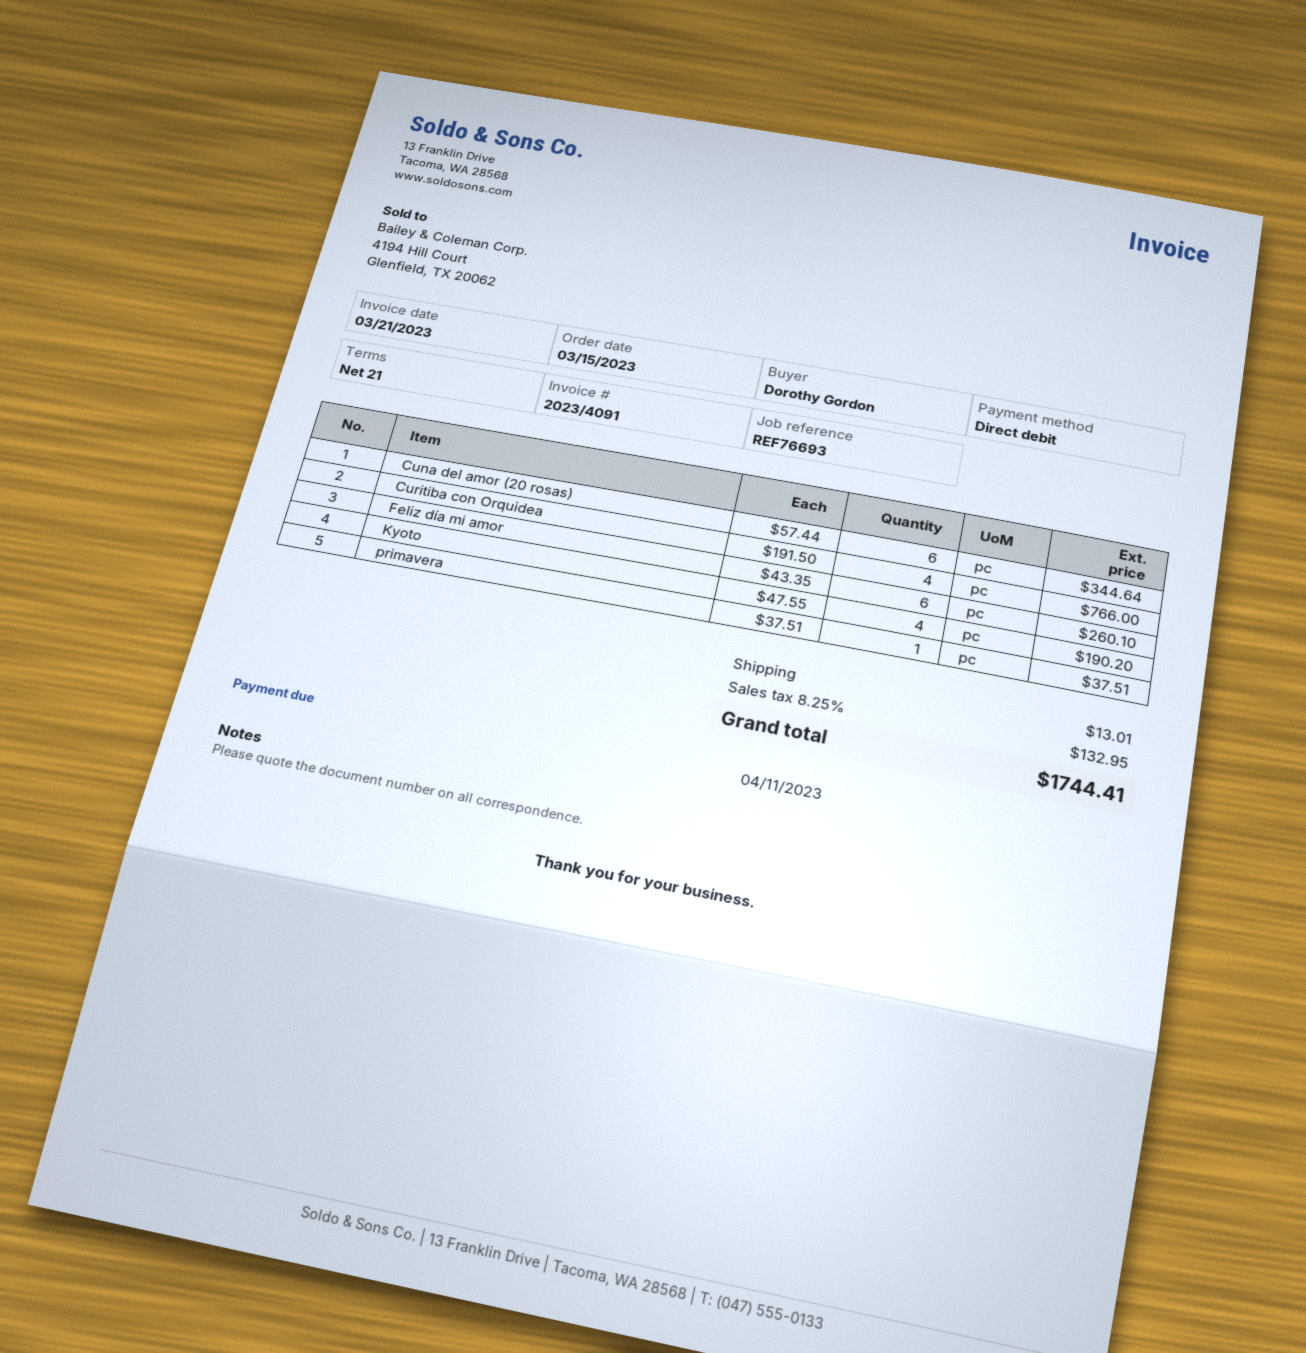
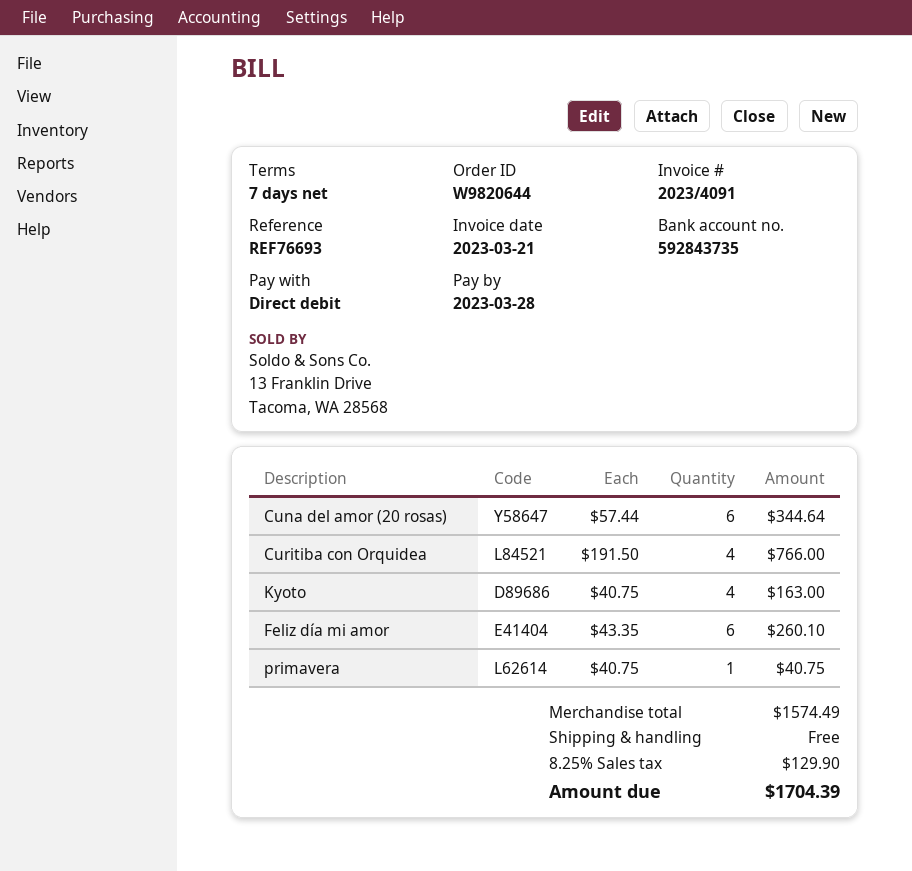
payment terms: 21 days -> 7 days
due date: 2023-04-11 -> 2023-03-28
Kyoto: 4 x 47.55 = 190.20 -> 4 x 40.75 = 163.00
primavera: 1 x 37.51 = 37.51 -> 1 x 40.75 = 40.75
shipping: 13.01 -> 0.00
tax: 8.25% = 132.95 -> 8.25% = 129.90
total: 1744.41 -> 1704.39

